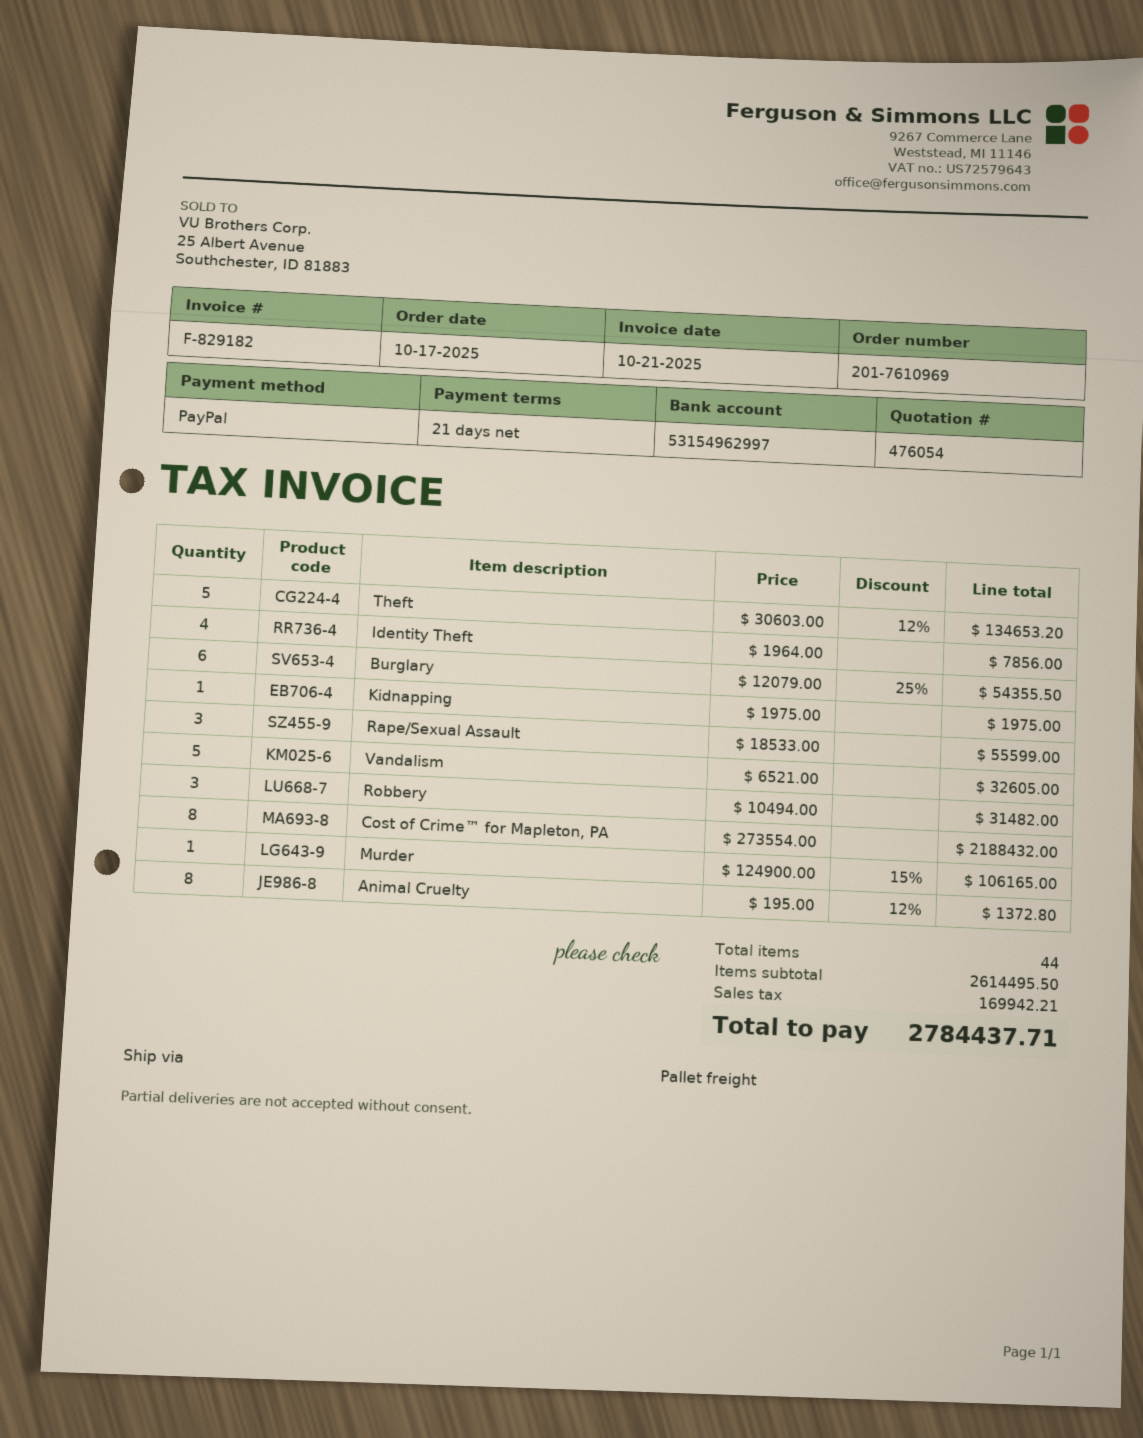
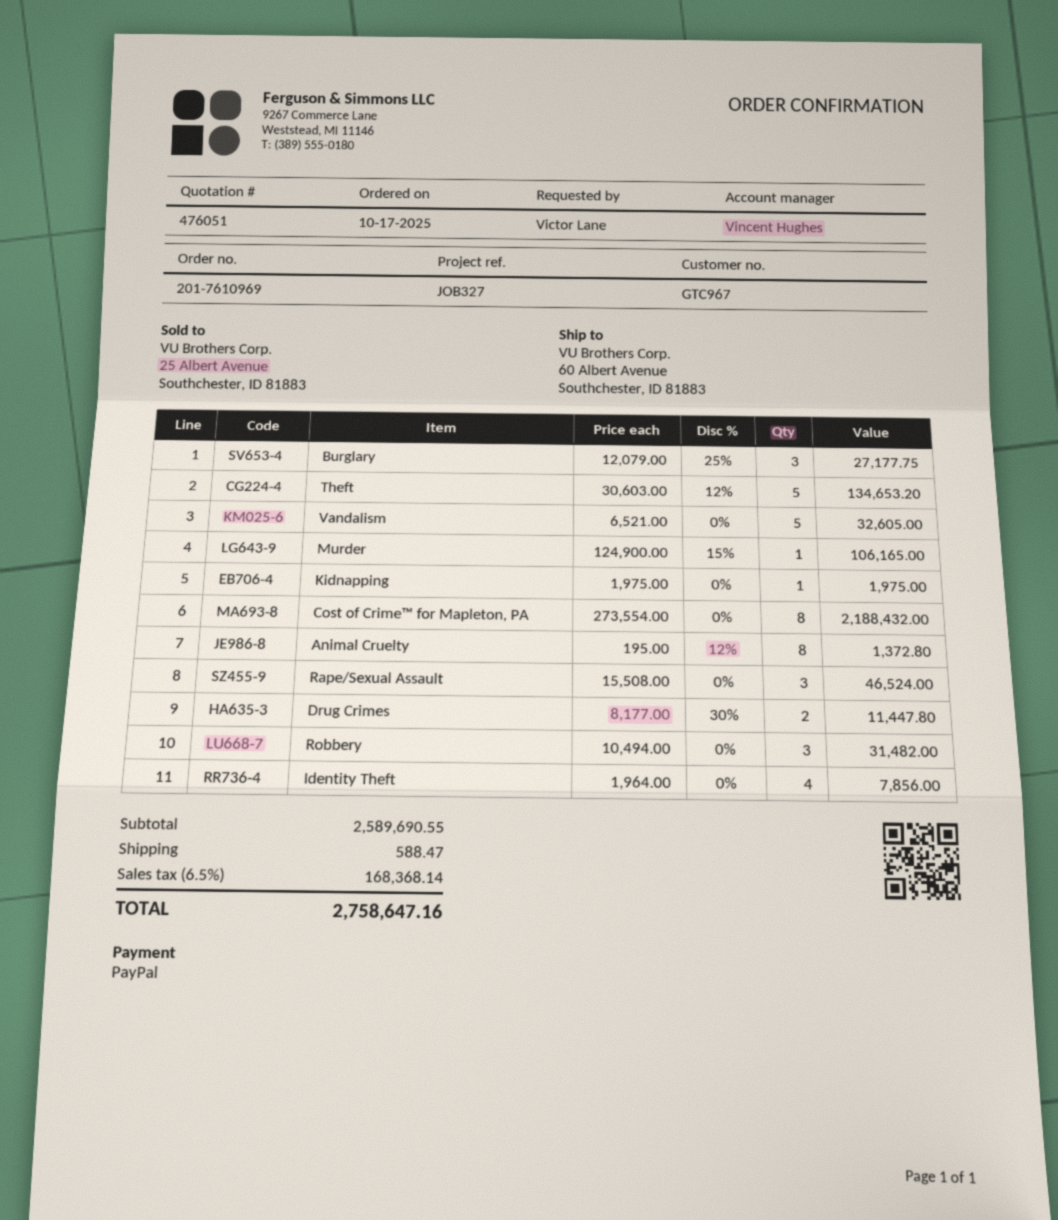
quote number: 476054 -> 476051
Burglary: 6 x 12079.00 - 25% = 54355.50 -> 3 x 12079.00 - 25% = 27177.75
Rape/Sexual Assault: 3 x 18533.00 = 55599.00 -> 3 x 15508.00 = 46524.00
Drug Crimes: none -> 2 x 8177.00 - 30% = 11447.80
subtotal: 2614495.50 -> 2589690.55
shipping: none -> 588.47
tax: 169942.21 -> 168368.14
total: 2784437.71 -> 2758647.16

